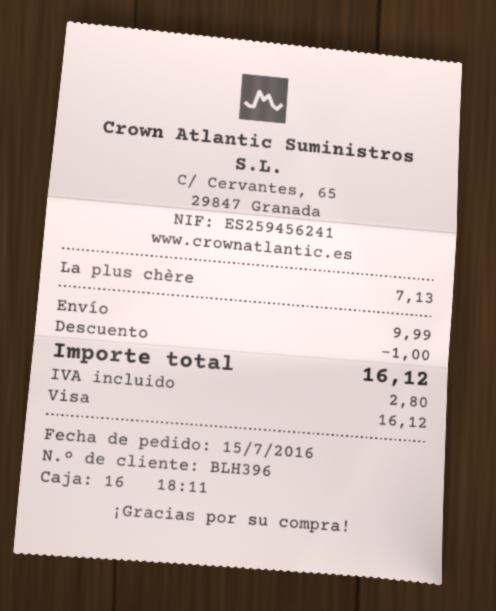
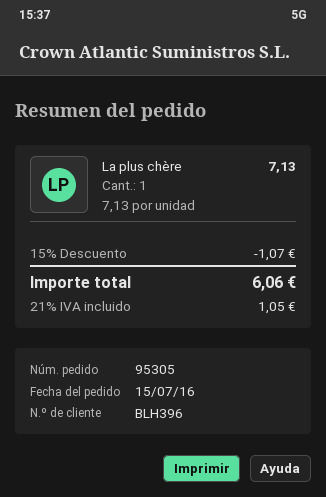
discount: 1.00 -> 1.07
shipping: 9.99 -> none
tax: 2.80 -> 1.05
total: 16.12 -> 6.06

